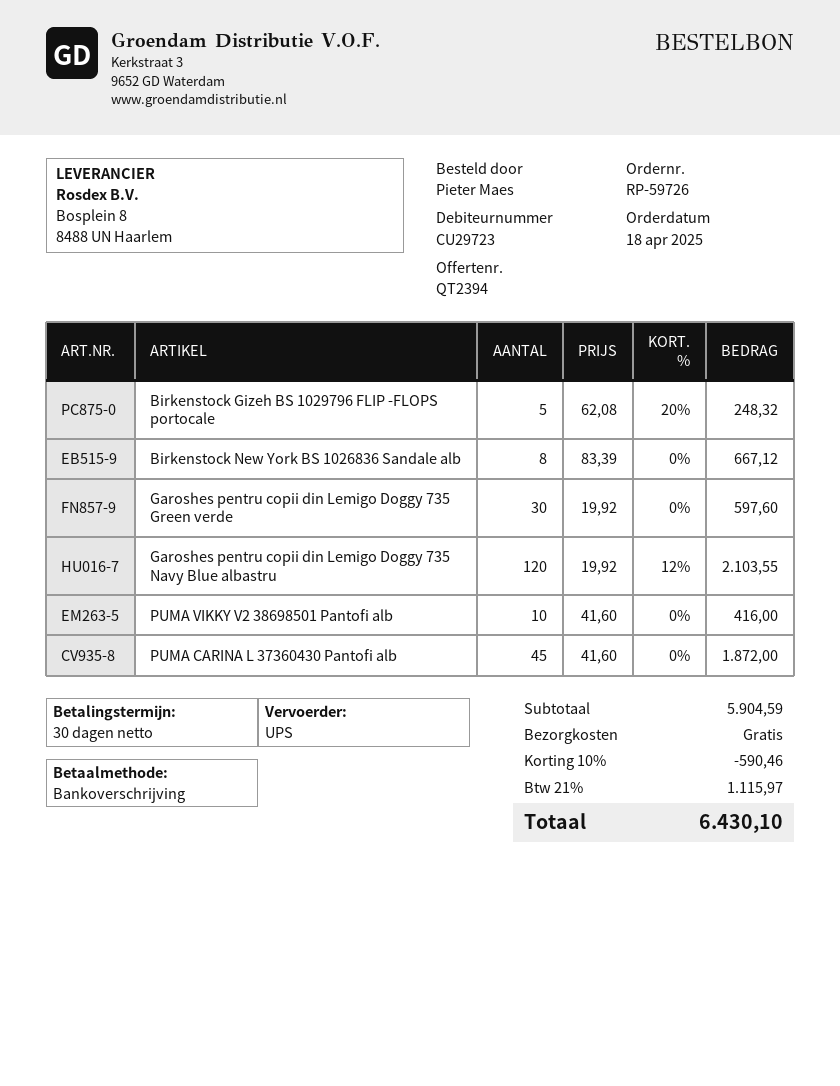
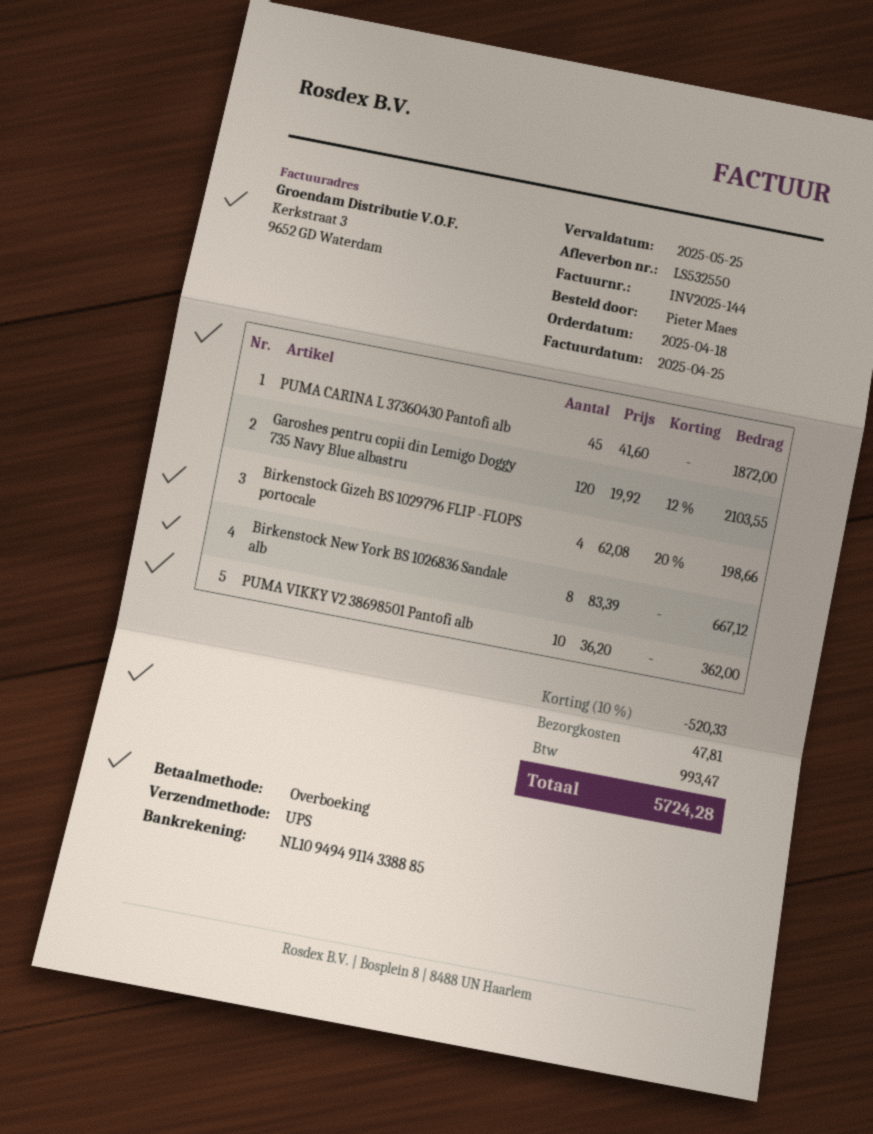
Birkenstock Gizeh BS 1029796 FLIP -FLOPS portocale: 5 x 62.08 - 20% = 248.32 -> 4 x 62.08 - 20% = 198.66
Garoshes pentru copii din Lemigo Doggy 735 Green verde: 30 x 19.92 = 597.60 -> none
PUMA VIKKY V2 38698501 Pantofi alb: 10 x 41.60 = 416.00 -> 10 x 36.20 = 362.00
discount: 10% = 590.46 -> 10% = 520.33
shipping: 0.00 -> 47.81
tax: 1115.97 -> 993.47
total: 6430.10 -> 5724.28

